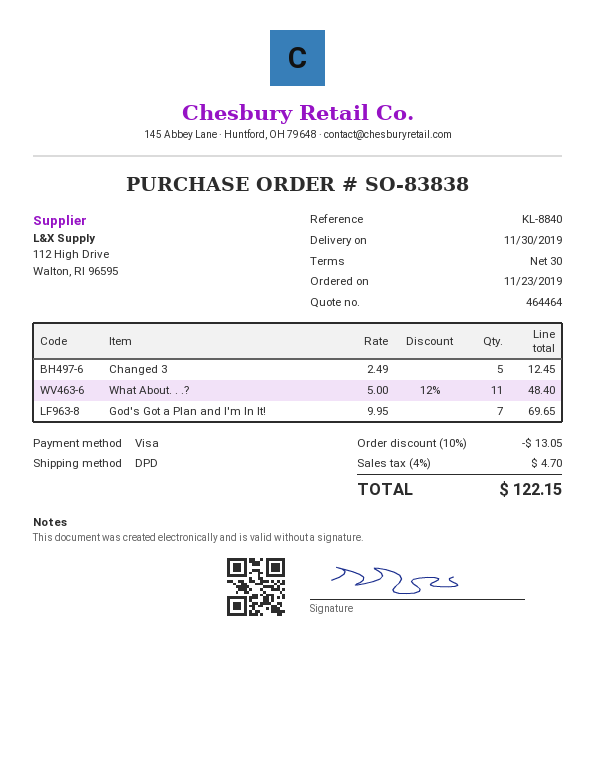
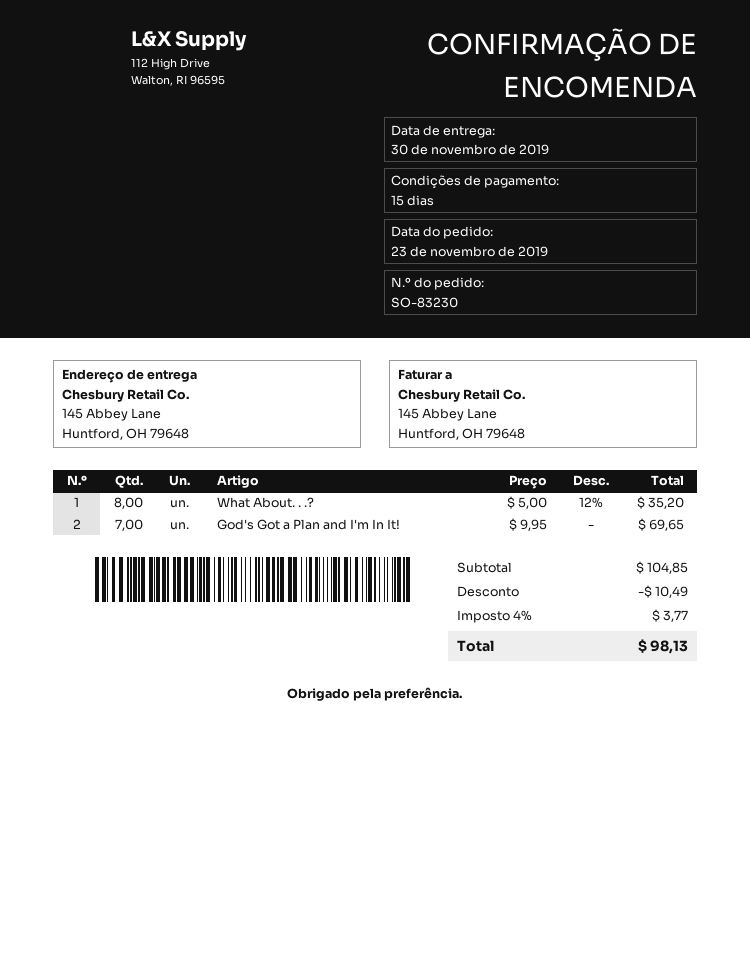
order number: SO-83838 -> SO-83230
payment terms: 30 days -> 15 days
Changed 3: 5 x 2.49 = 12.45 -> none
What About. . .?: 11 x 5.00 - 12% = 48.40 -> 8 x 5.00 - 12% = 35.20
discount: 13.05 -> 10.49
tax: 4% = 4.70 -> 4% = 3.77
total: 122.15 -> 98.13

